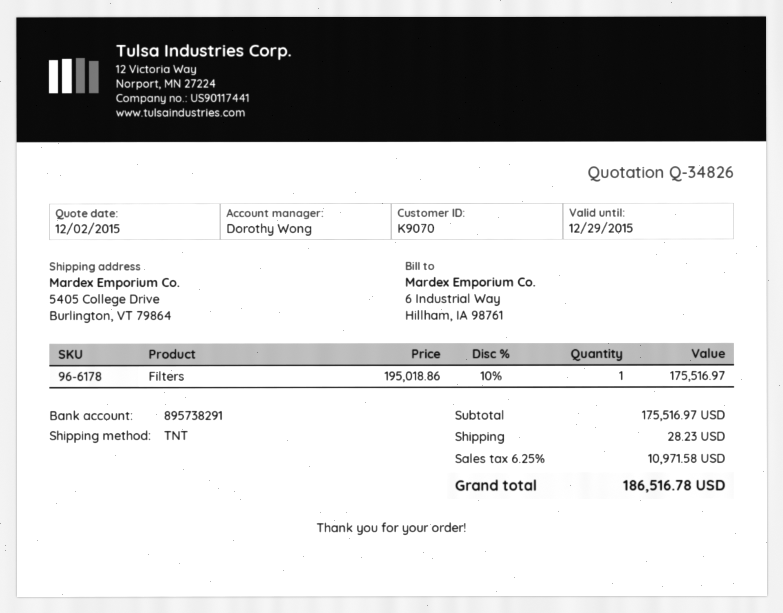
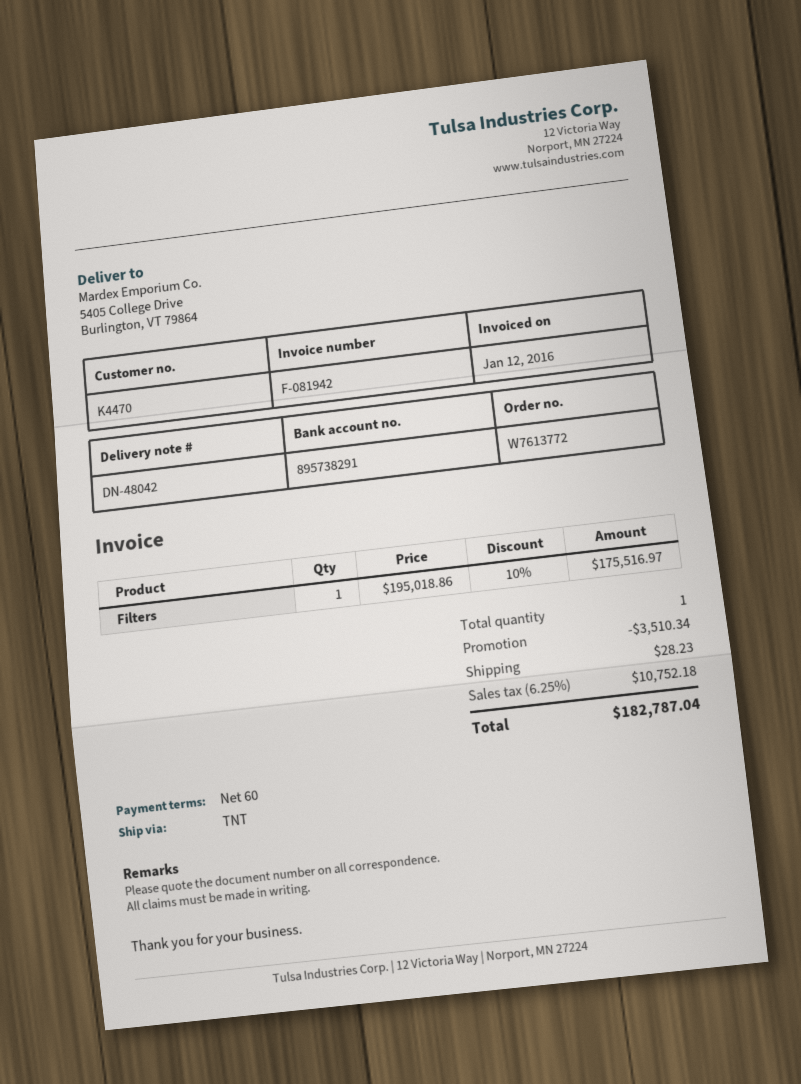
customer number: K9070 -> K4470
discount: none -> 3510.34
tax: 6.25% = 10971.58 -> 6.25% = 10752.18
total: 186516.78 -> 182787.04

